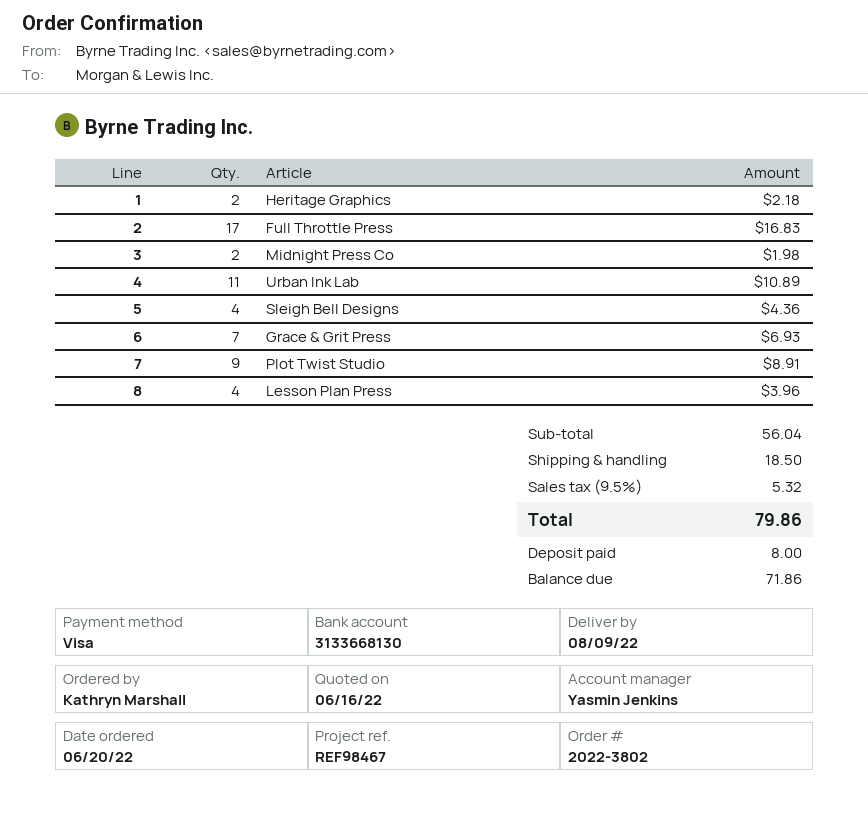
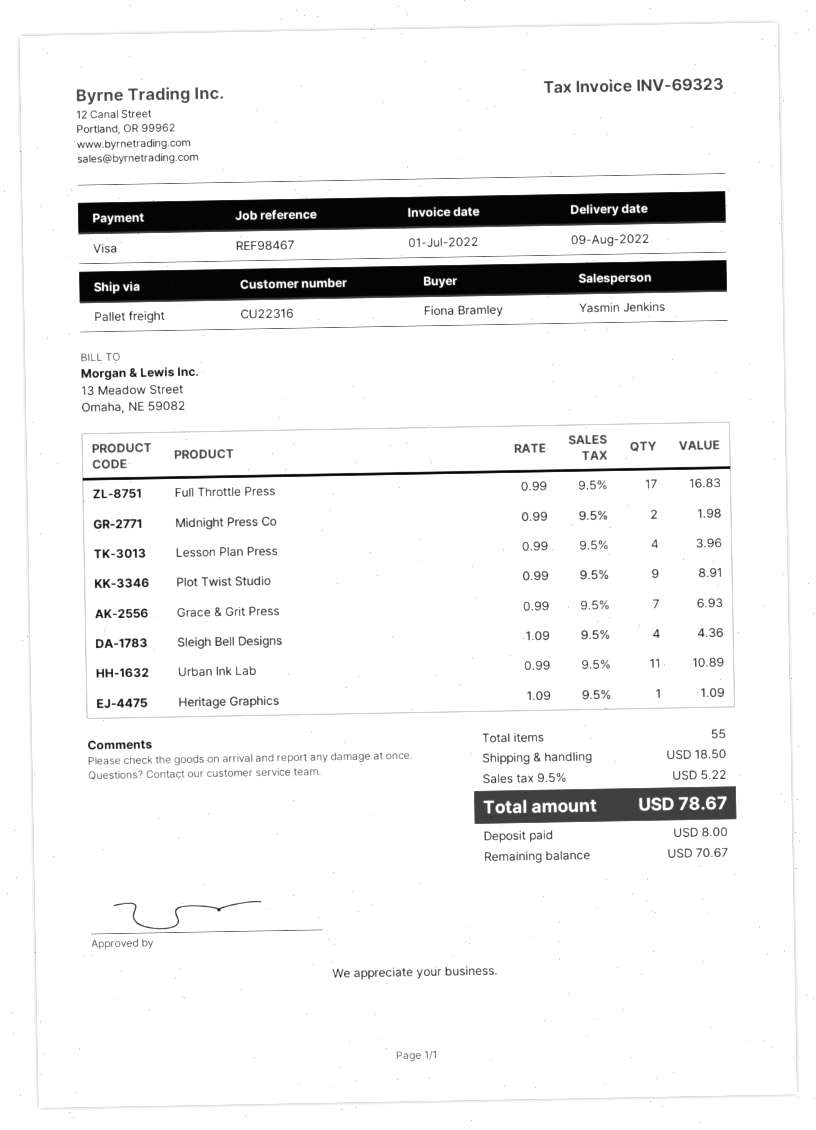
ordered by: Kathryn Marshall -> Fiona Bramley
Heritage Graphics: 2 for 2.18 -> 1 for 1.09
tax: 9.5% = 5.32 -> 9.5% = 5.22
total: 79.86 -> 78.67
balance: 71.86 -> 70.67

